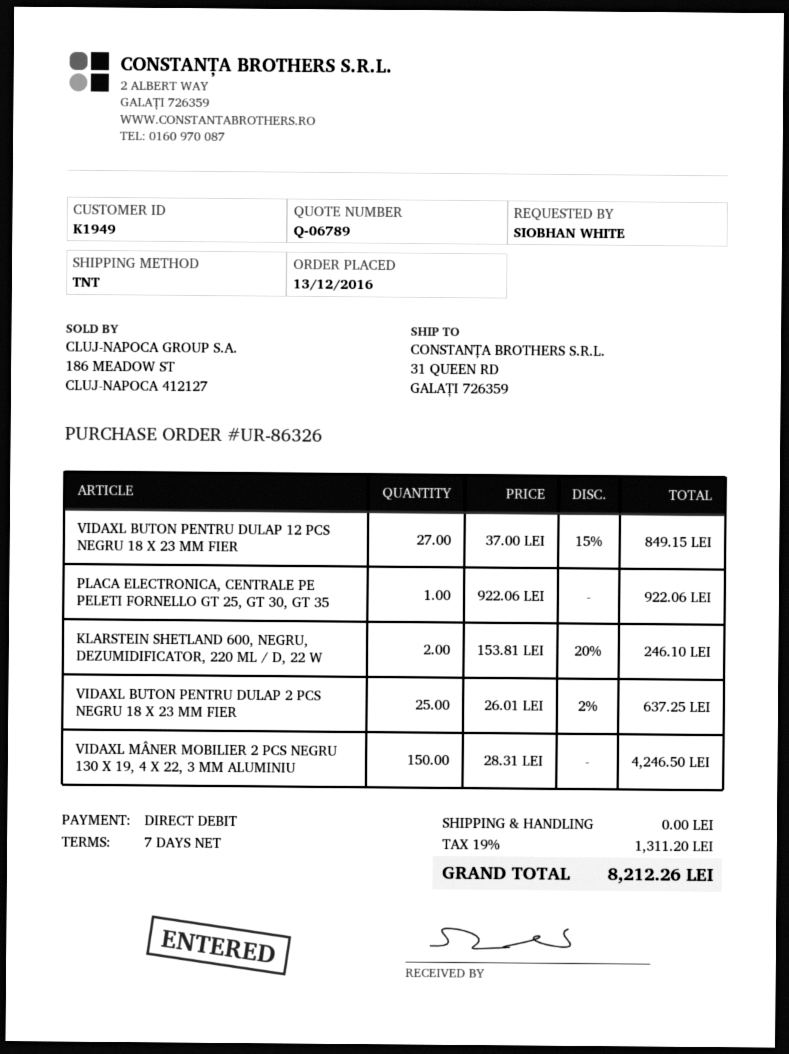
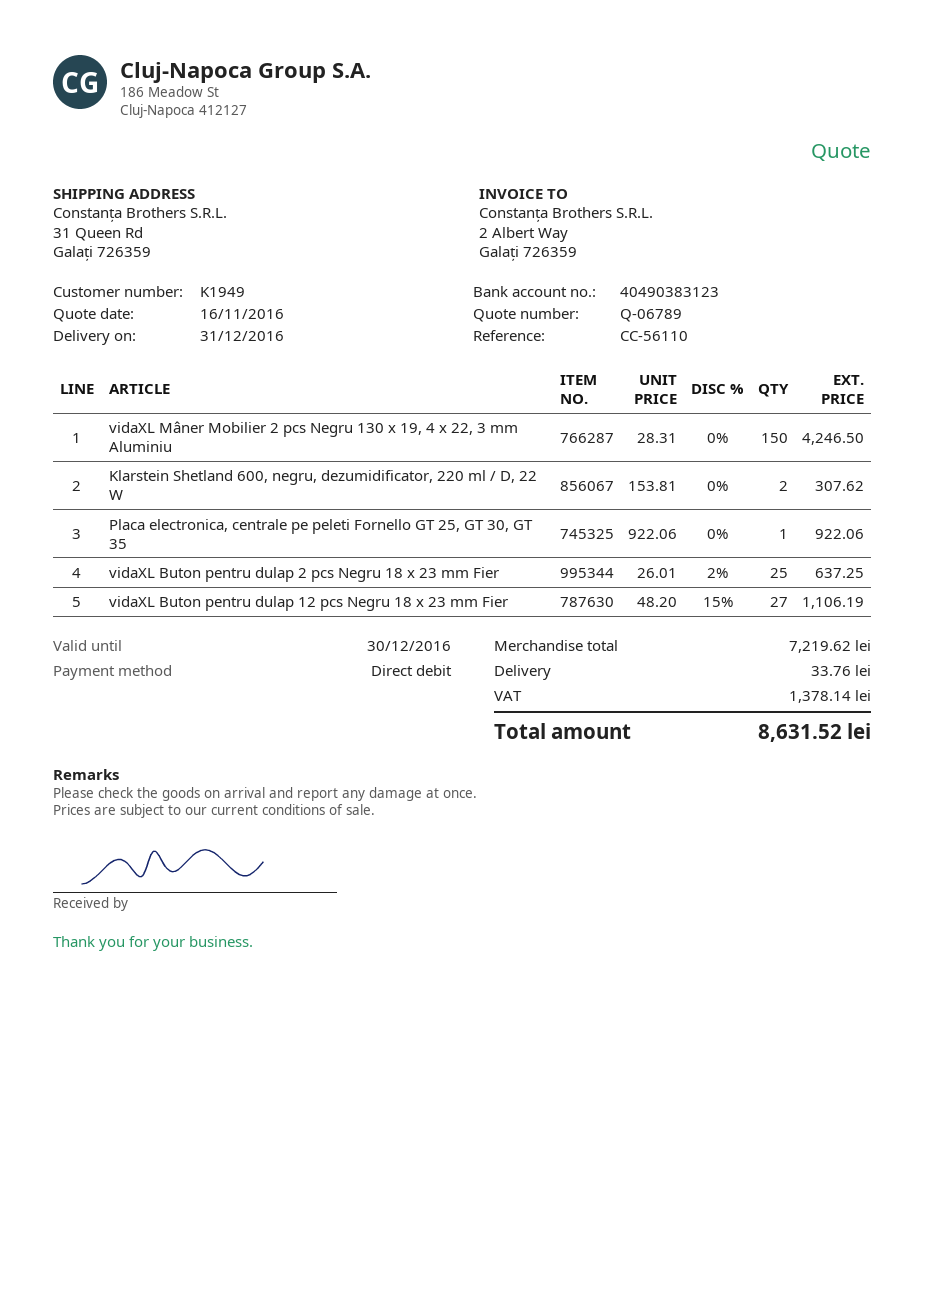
VIDAXL BUTON PENTRU DULAP 12 PCS NEGRU 18 X 23 MM FIER: 27 x 37.00 - 15% = 849.15 -> 27 x 48.20 - 15% = 1106.19
KLARSTEIN SHETLAND 600, NEGRU, DEZUMIDIFICATOR, 220 ML / D, 22 W: 2 x 153.81 - 20% = 246.10 -> 2 x 153.81 = 307.62
shipping: 0.00 -> 33.76
tax: 1311.20 -> 1378.14
total: 8212.26 -> 8631.52

